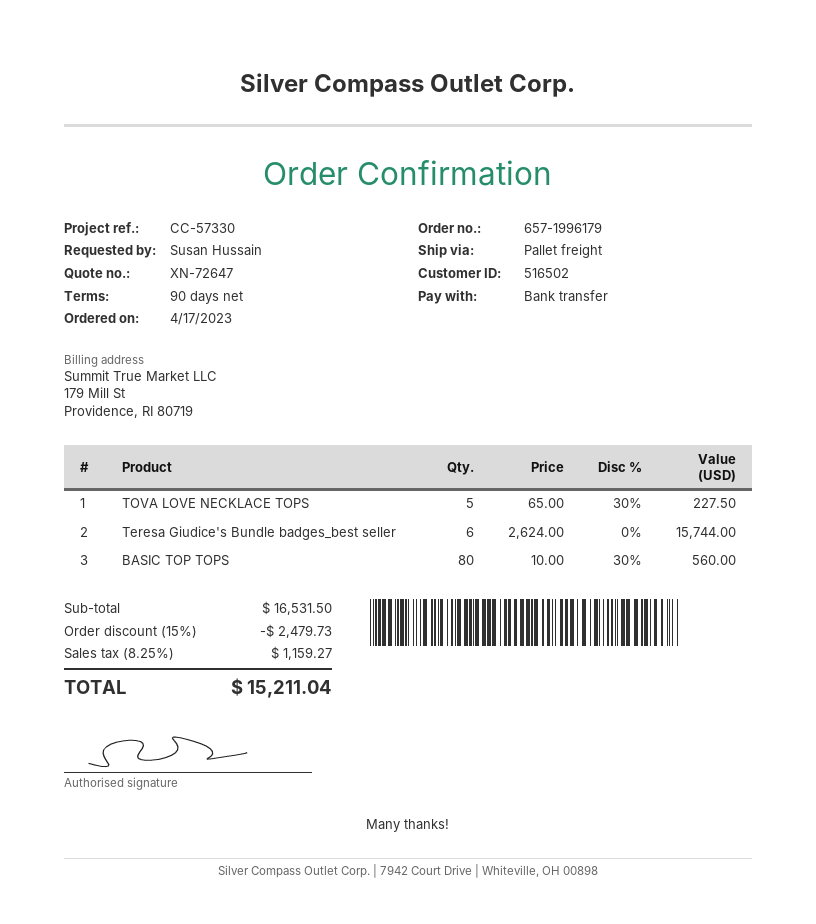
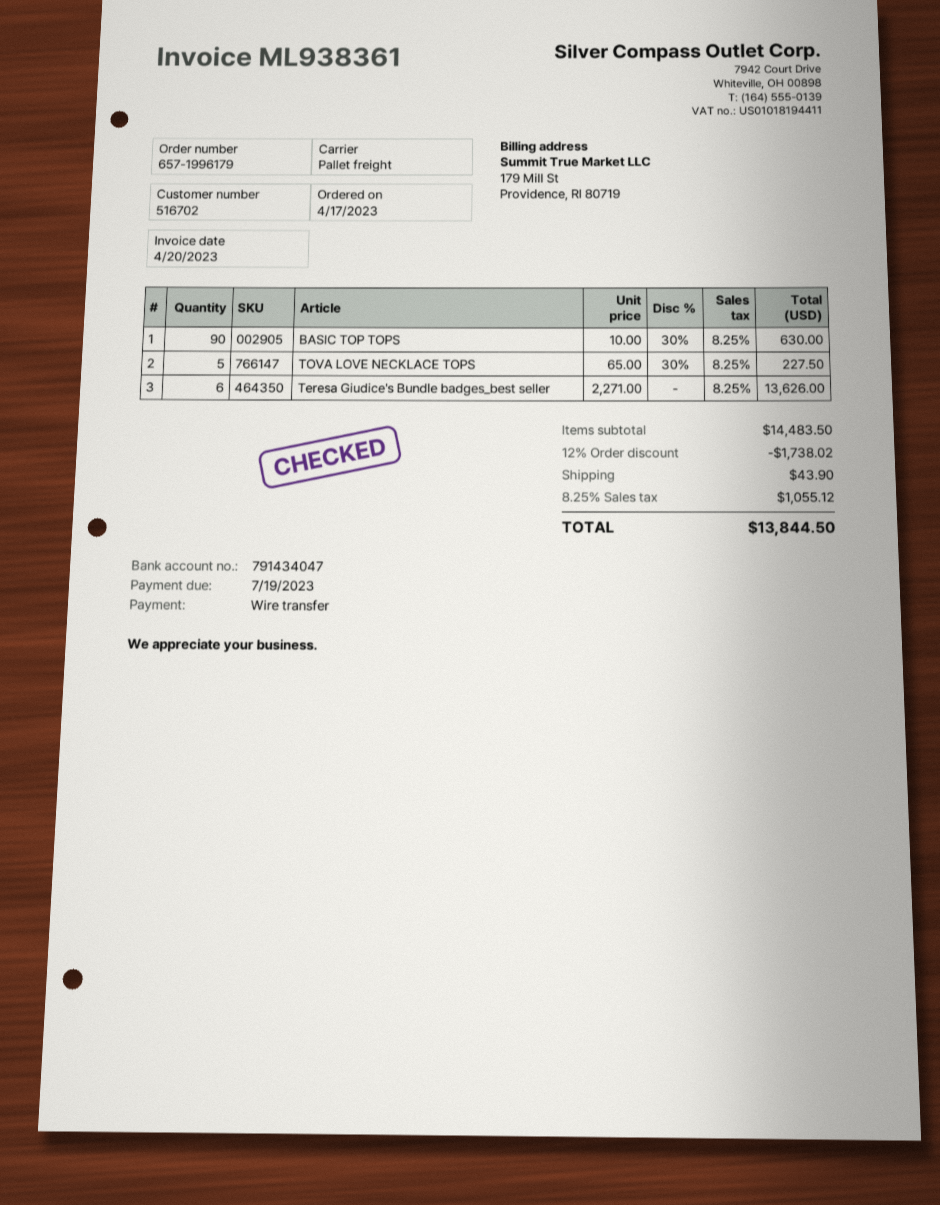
customer number: 516502 -> 516702
Teresa Giudice's Bundle badges_best seller: 6 x 2624.00 = 15744.00 -> 6 x 2271.00 = 13626.00
BASIC TOP TOPS: 80 x 10.00 - 30% = 560.00 -> 90 x 10.00 - 30% = 630.00
subtotal: 16531.50 -> 14483.50
discount: 15% = 2479.73 -> 12% = 1738.02
shipping: none -> 43.90
tax: 8.25% = 1159.27 -> 8.25% = 1055.12
total: 15211.04 -> 13844.50

